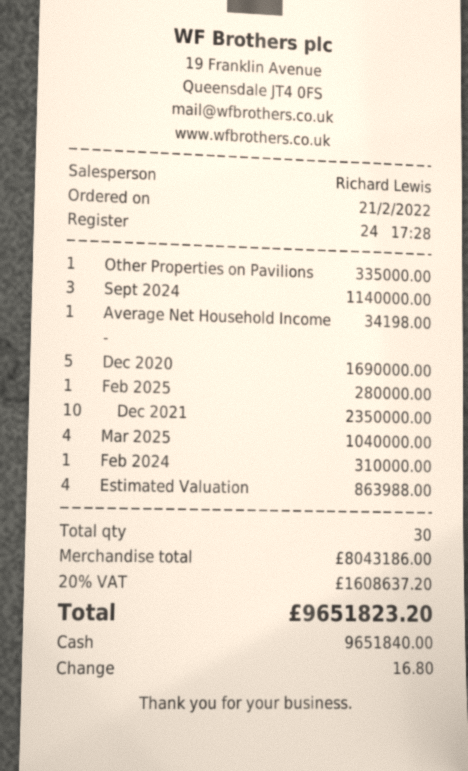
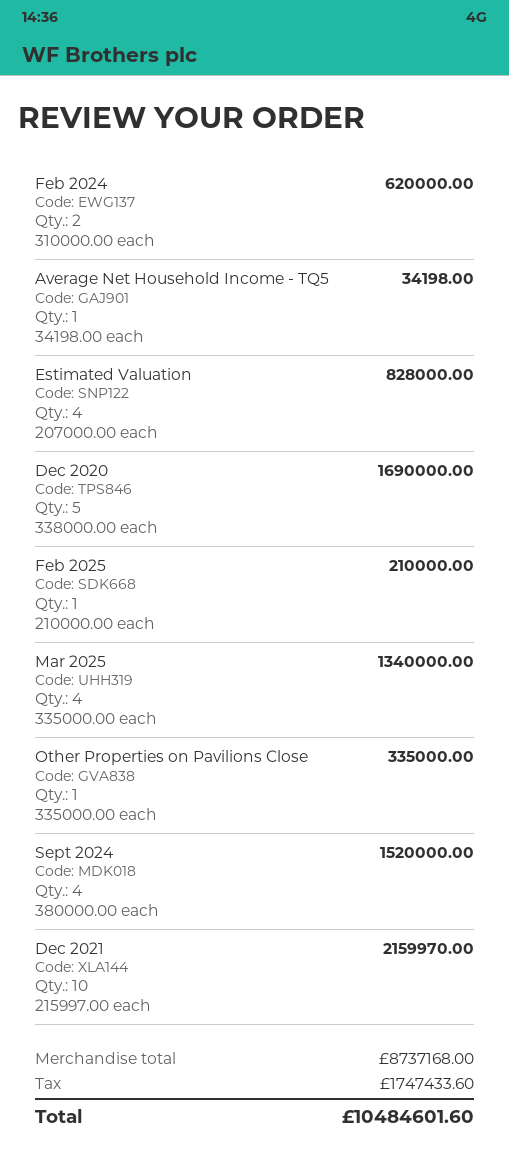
Sept 2024: 3 for 1140000.00 -> 4 for 1520000.00
Feb 2025: 1 for 280000.00 -> 1 for 210000.00
Dec 2021: 10 for 2350000.00 -> 10 for 2159970.00
Mar 2025: 4 for 1040000.00 -> 4 for 1340000.00
Feb 2024: 1 for 310000.00 -> 2 for 620000.00
Estimated Valuation: 4 for 863988.00 -> 4 for 828000.00
subtotal: 8043186.00 -> 8737168.00
tax: 1608637.20 -> 1747433.60
total: 9651823.20 -> 10484601.60

